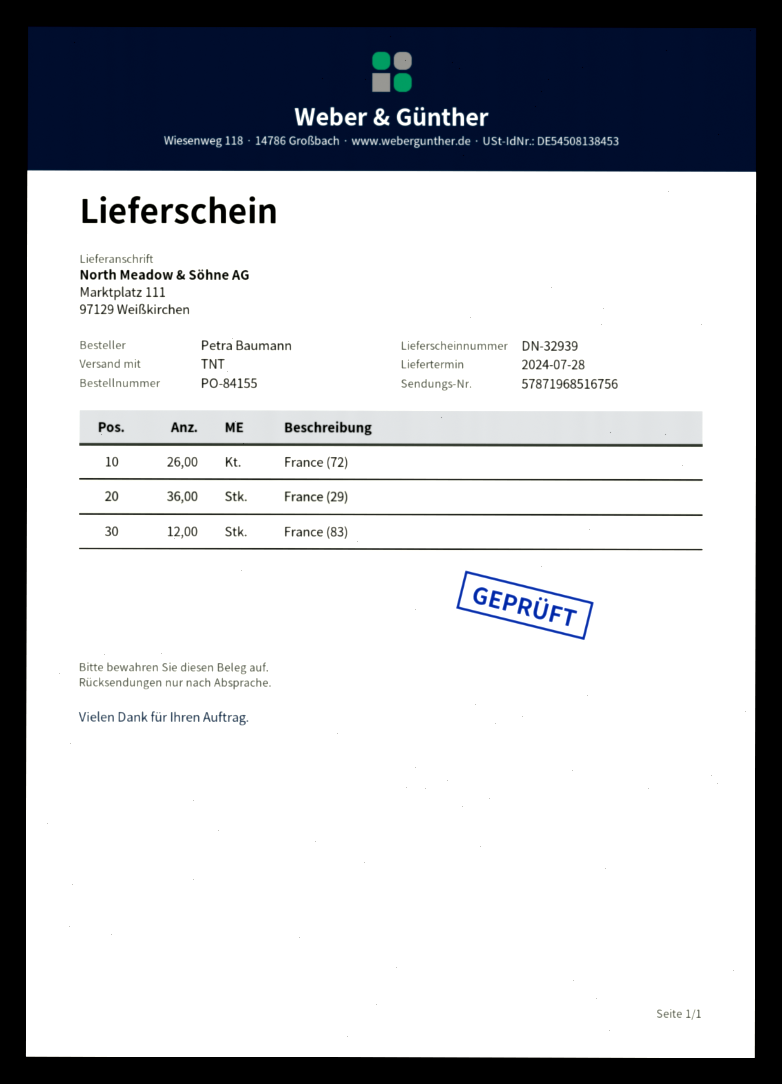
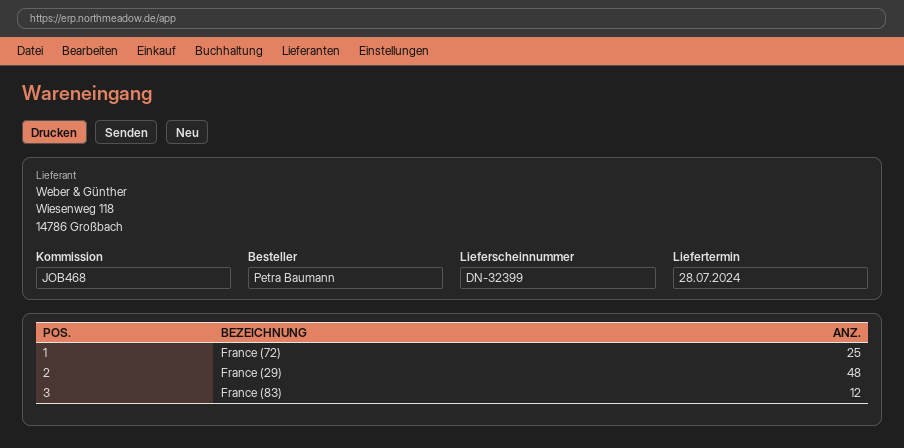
delivery note number: DN-32939 -> DN-32399
France (72): 26 -> 25
France (29): 36 -> 48

